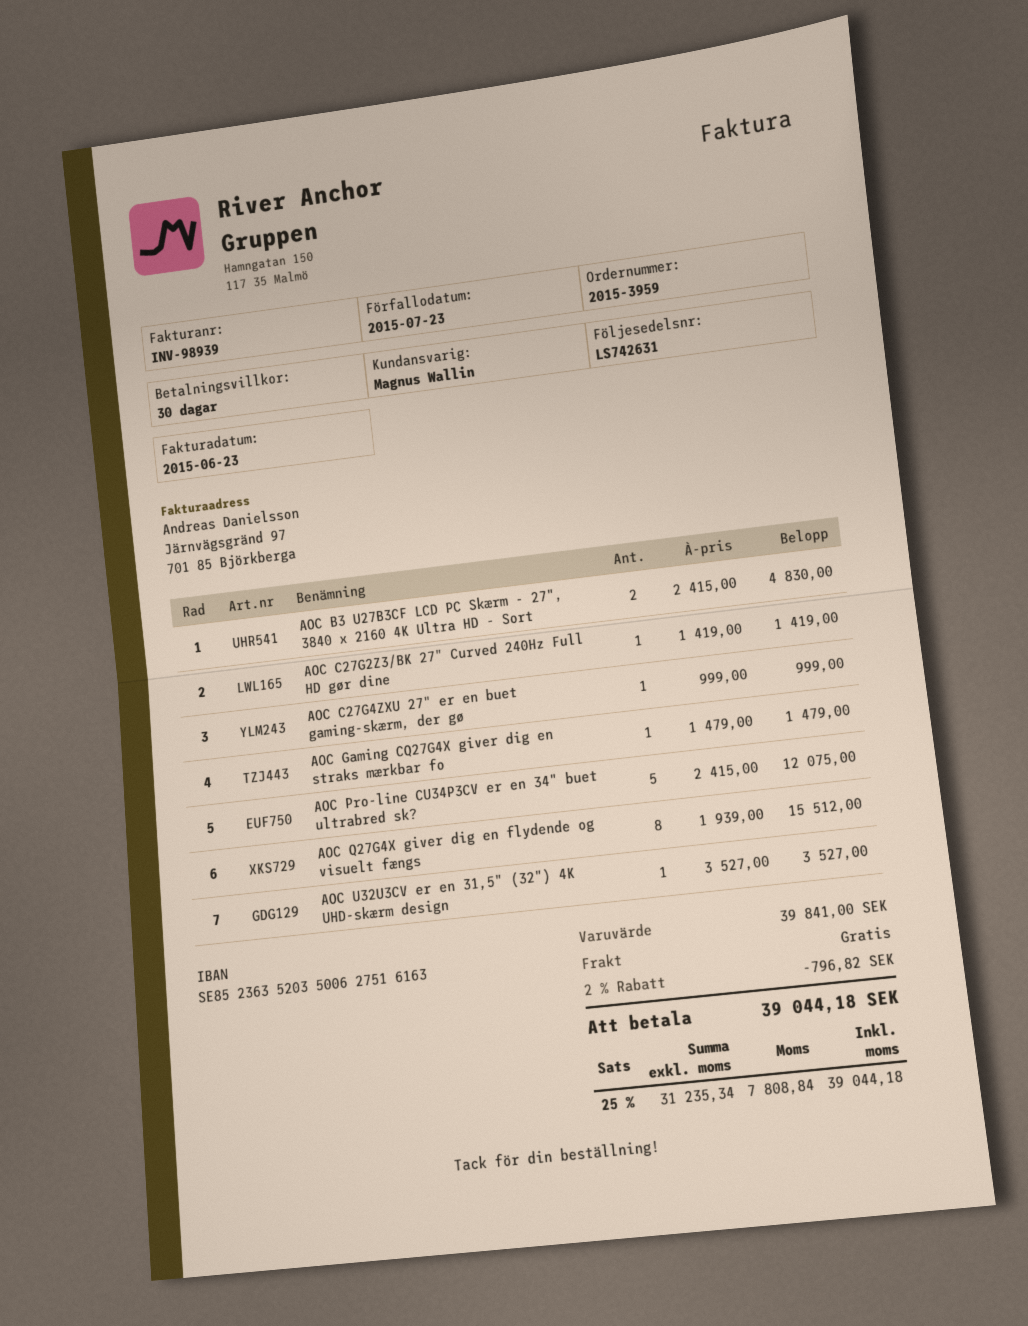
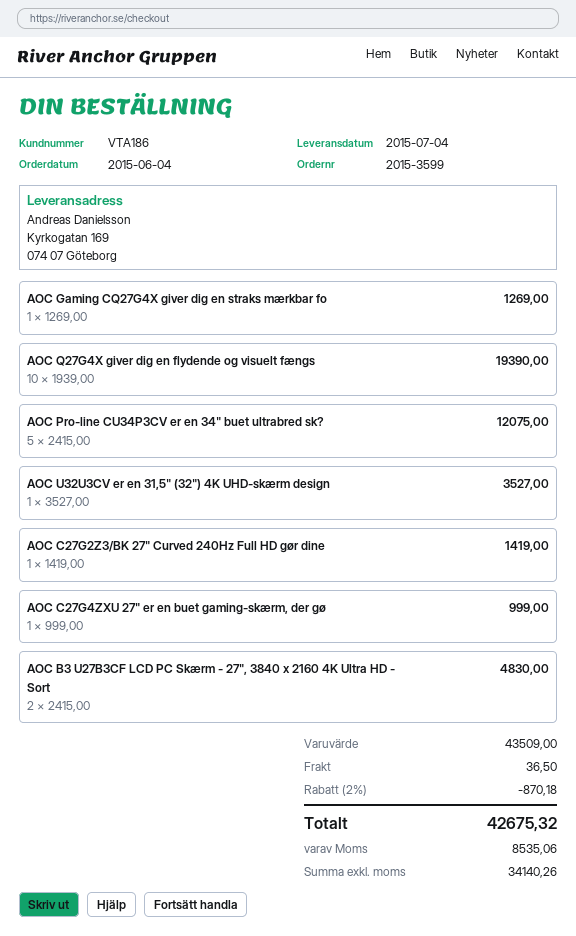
order number: 2015-3959 -> 2015-3599
AOC Gaming CQ27G4X giver dig en straks mærkbar fo: 1 x 1479.00 = 1479.00 -> 1 x 1269.00 = 1269.00
AOC Q27G4X giver dig en flydende og visuelt fængs: 8 x 1939.00 = 15512.00 -> 10 x 1939.00 = 19390.00
subtotal: 39841.00 -> 43509.00
discount: 2% = 796.82 -> 2% = 870.18
shipping: 0.00 -> 36.50
net: 31235.34 -> 34140.26
tax: 7808.84 -> 8535.06
total: 39044.18 -> 42675.32

